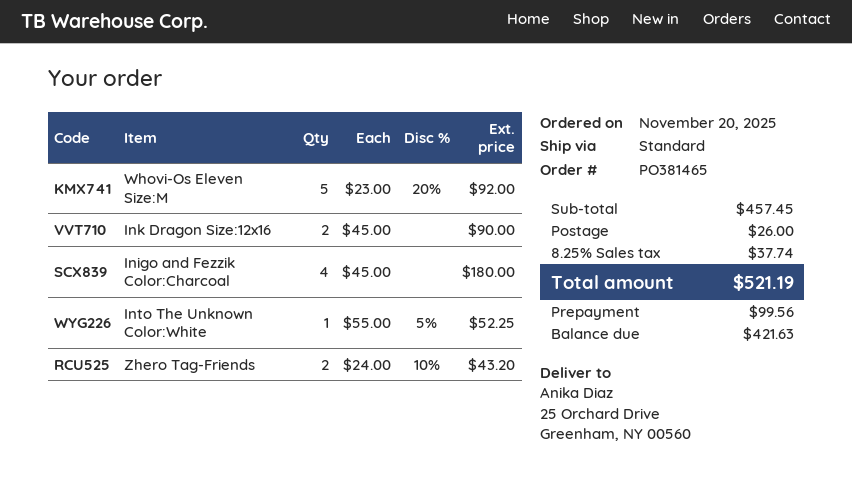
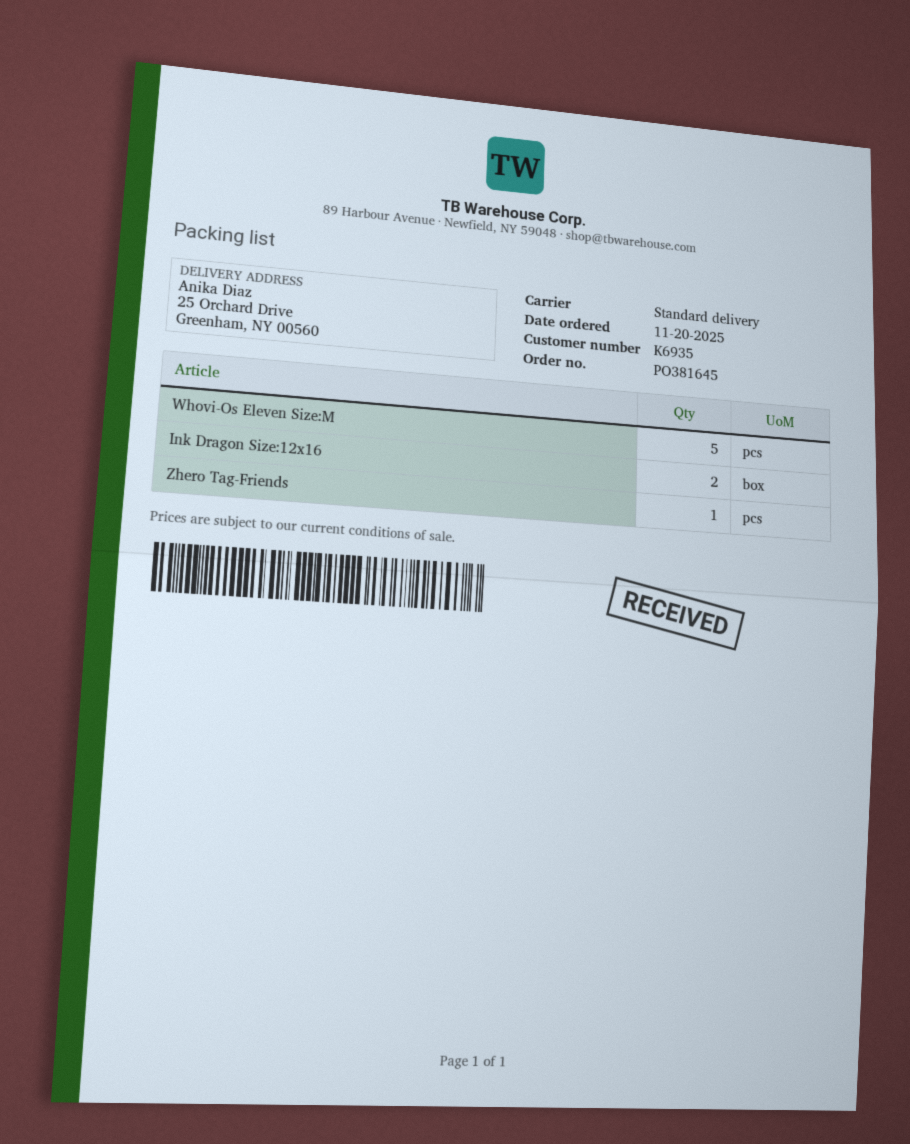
order number: PO381465 -> PO381645
Inigo and Fezzik Color:Charcoal: 4 -> none
Into The Unknown Color:White: 1 -> none
Zhero Tag-Friends: 2 -> 1

